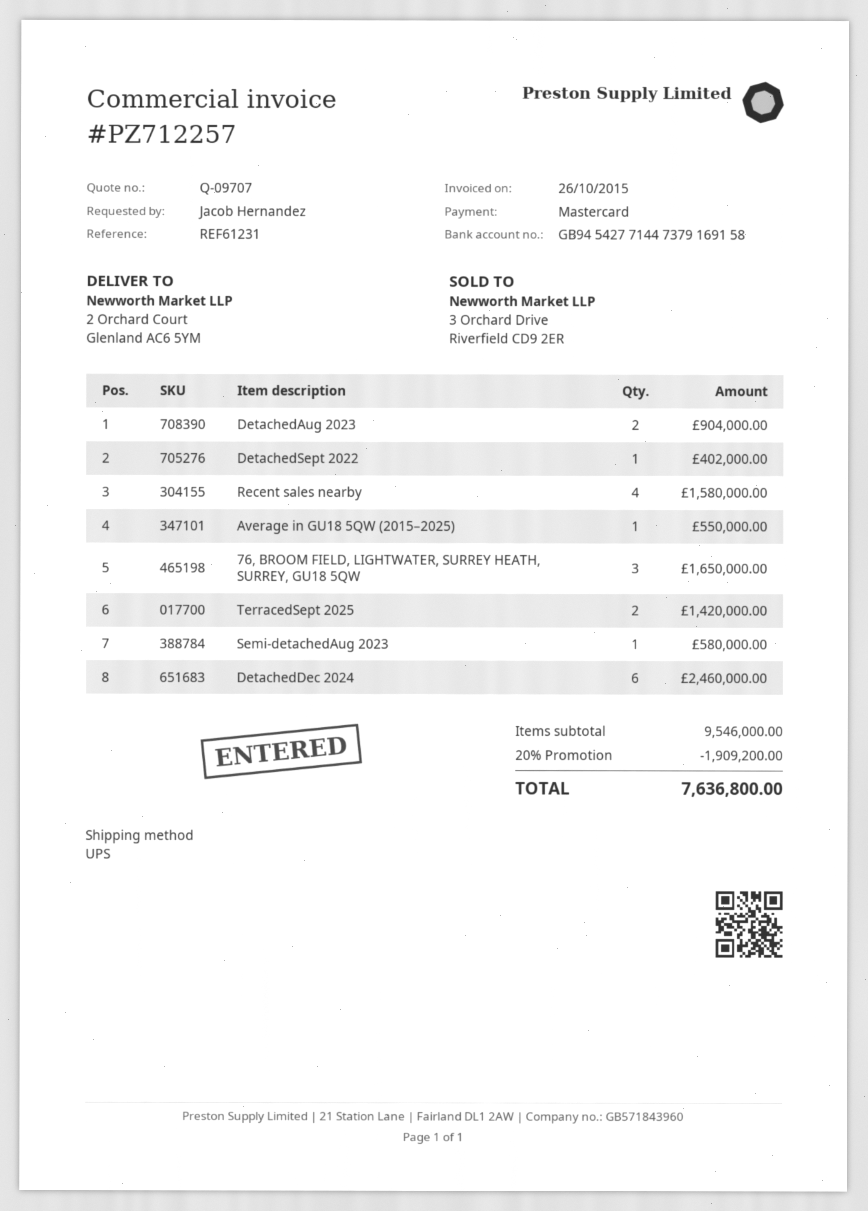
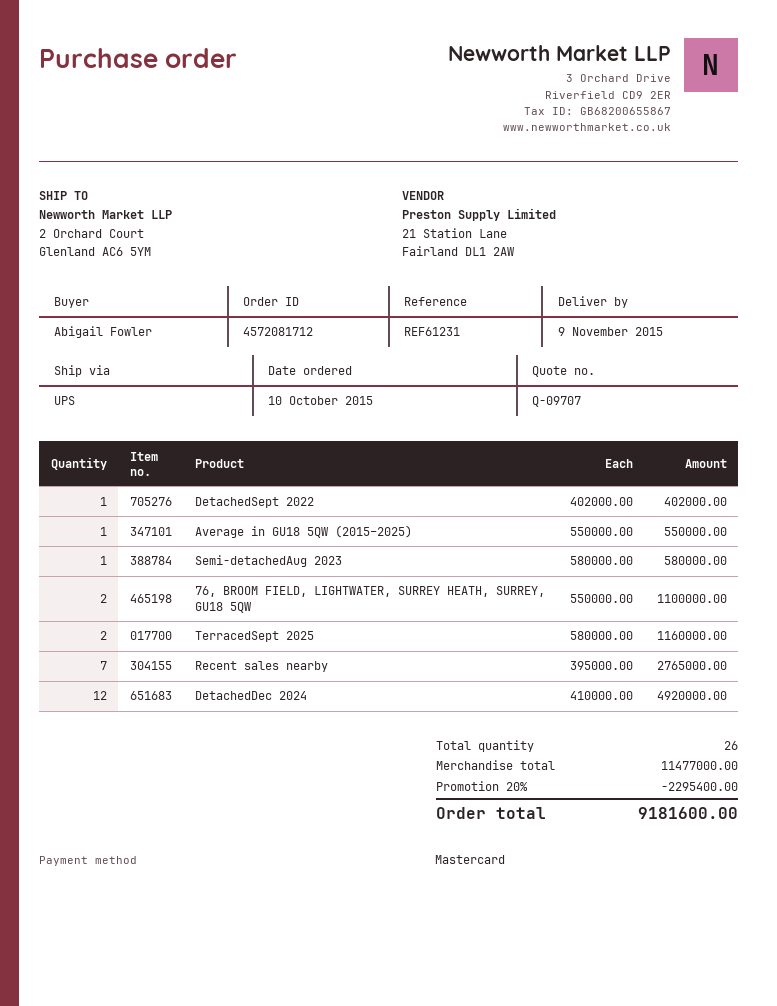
ordered by: Jacob Hernandez -> Abigail Fowler
DetachedAug 2023: 2 for 904000.00 -> none
Recent sales nearby: 4 for 1580000.00 -> 7 for 2765000.00
76, BROOM FIELD, LIGHTWATER, SURREY HEATH, SURREY, GU18 5QW: 3 for 1650000.00 -> 2 for 1100000.00
TerracedSept 2025: 2 for 1420000.00 -> 2 for 1160000.00
DetachedDec 2024: 6 for 2460000.00 -> 12 for 4920000.00
subtotal: 9546000.00 -> 11477000.00
discount: 20% = 1909200.00 -> 20% = 2295400.00
total: 7636800.00 -> 9181600.00

